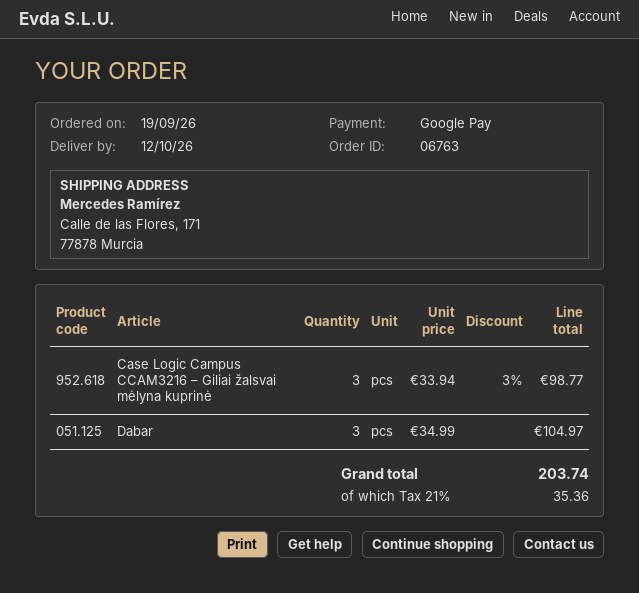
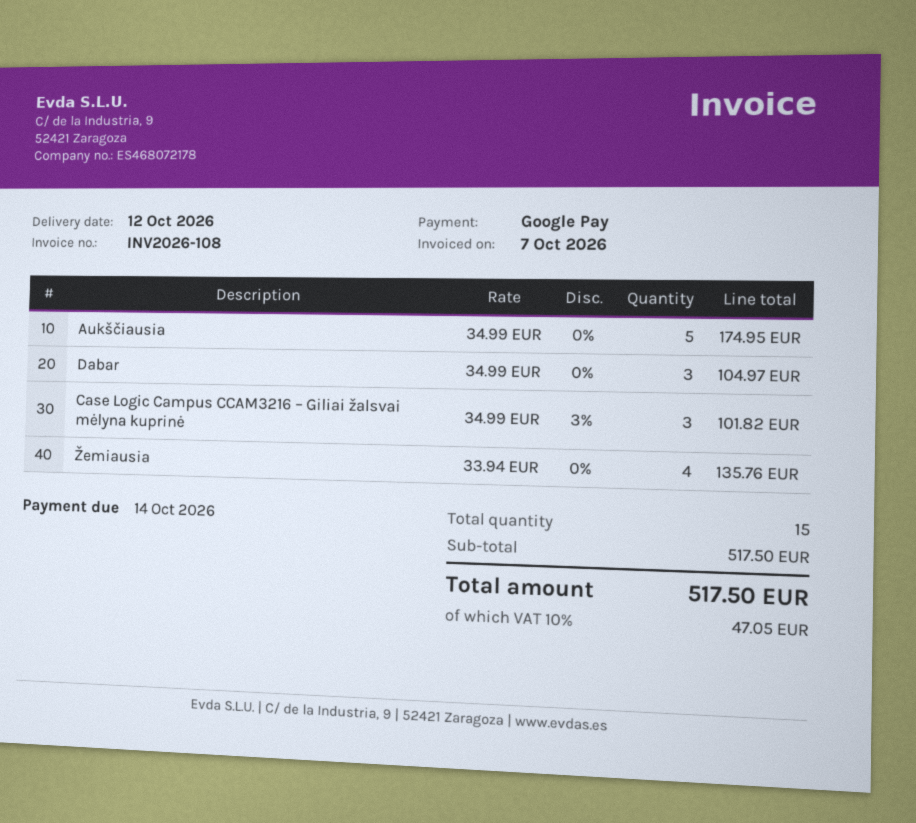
Case Logic Campus CCAM3216 – Giliai žalsvai mėlyna kuprinė: 3 x 33.94 - 3% = 98.77 -> 3 x 34.99 - 3% = 101.82
Aukščiausia: none -> 5 x 34.99 = 174.95
Žemiausia: none -> 4 x 33.94 = 135.76
tax: 21% = 35.36 -> 10% = 47.05
total: 203.74 -> 517.50

